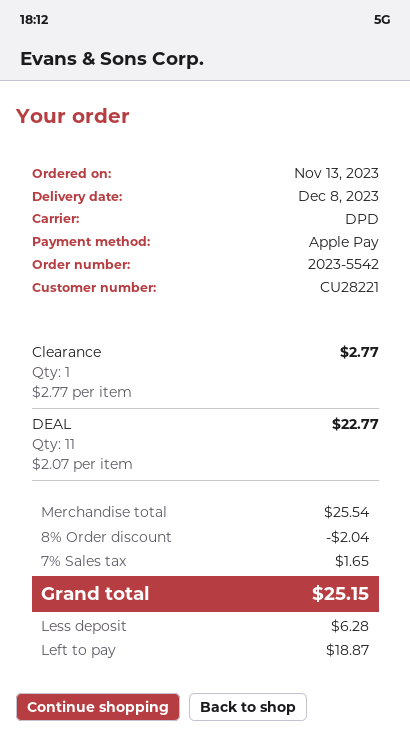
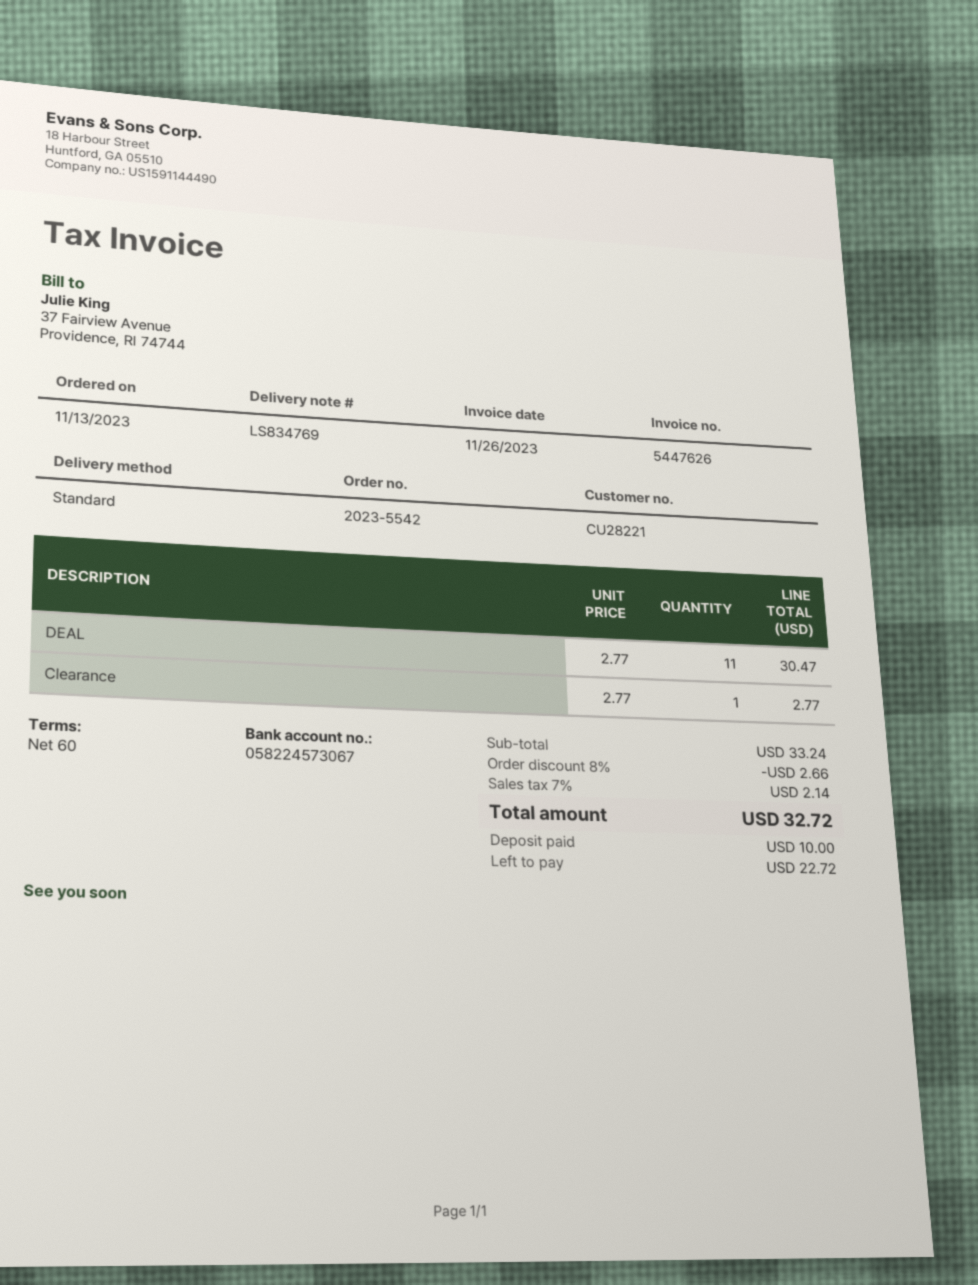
shipping method: DPD -> standard
DEAL: 11 x 2.07 = 22.77 -> 11 x 2.77 = 30.47
subtotal: 25.54 -> 33.24
discount: 8% = 2.04 -> 8% = 2.66
tax: 7% = 1.65 -> 7% = 2.14
total: 25.15 -> 32.72
deposit: 6.28 -> 10.00
balance: 18.87 -> 22.72

